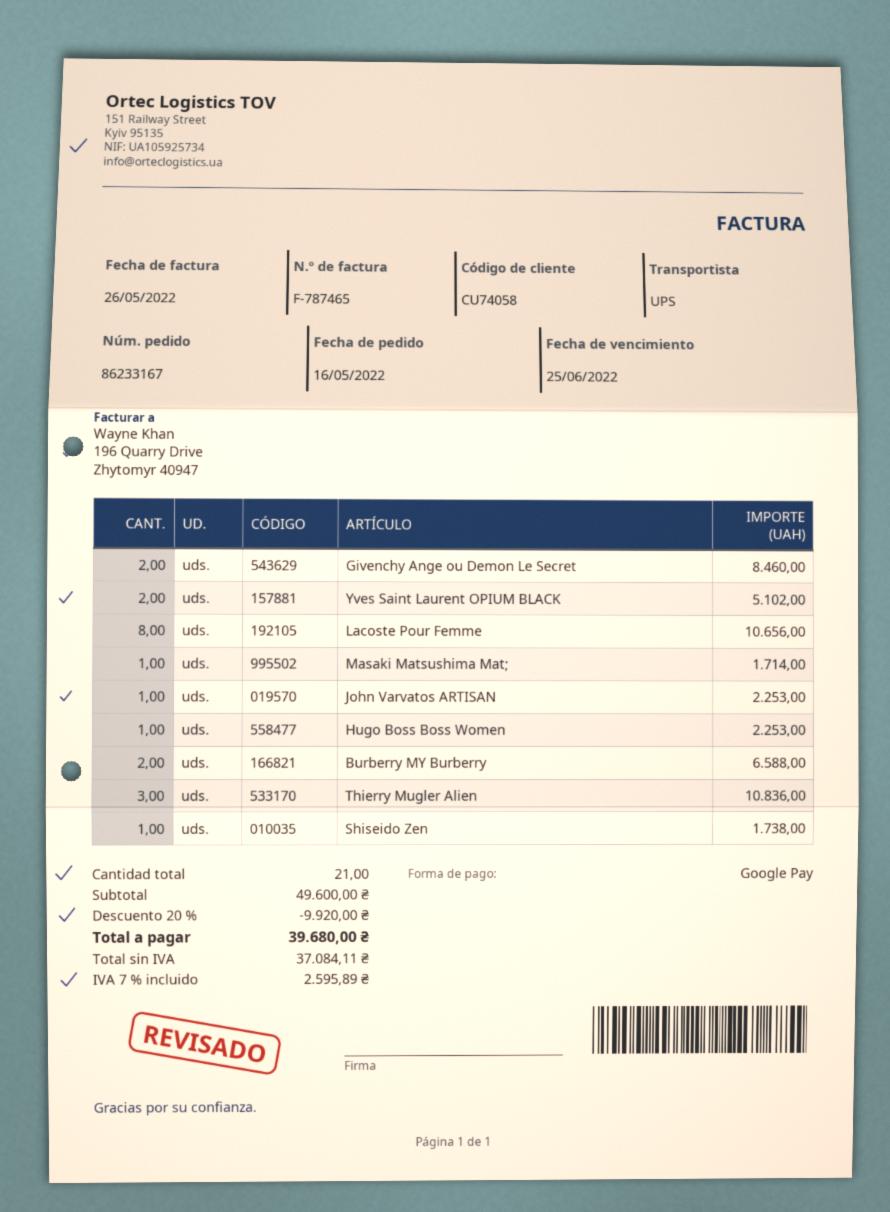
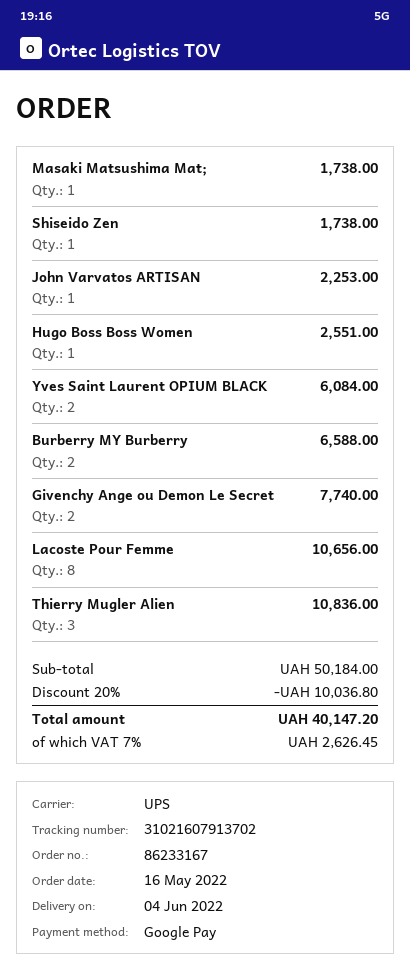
Givenchy Ange ou Demon Le Secret: 2 for 8460.00 -> 2 for 7740.00
Yves Saint Laurent OPIUM BLACK: 2 for 5102.00 -> 2 for 6084.00
Masaki Matsushima Mat;: 1 for 1714.00 -> 1 for 1738.00
Hugo Boss Boss Women: 1 for 2253.00 -> 1 for 2551.00
subtotal: 49600.00 -> 50184.00
discount: 20% = 9920.00 -> 20% = 10036.80
tax: 7% = 2595.89 -> 7% = 2626.45
total: 39680.00 -> 40147.20

